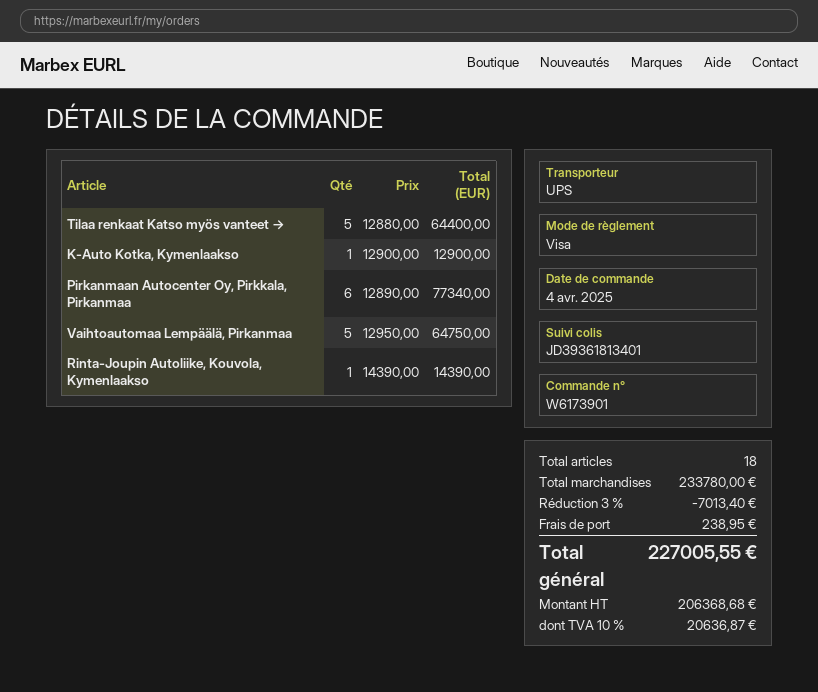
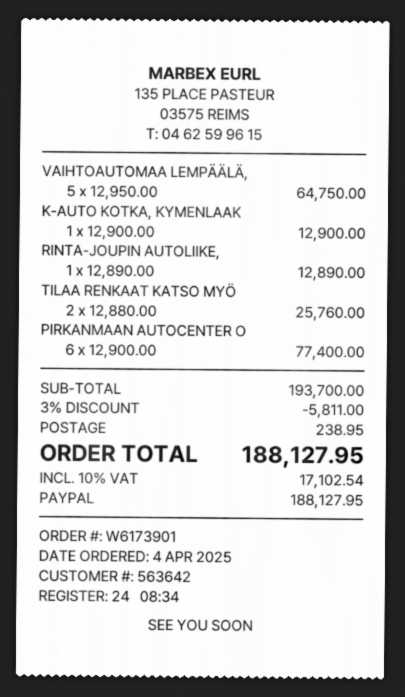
payment method: Visa -> PayPal
Tilaa renkaat Katso myös vanteet →: 5 x 12880.00 = 64400.00 -> 2 x 12880.00 = 25760.00
Pirkanmaan Autocenter Oy, Pirkkala, Pirkanmaa: 6 x 12890.00 = 77340.00 -> 6 x 12900.00 = 77400.00
Rinta-Joupin Autoliike, Kouvola, Kymenlaakso: 1 x 14390.00 = 14390.00 -> 1 x 12890.00 = 12890.00
subtotal: 233780.00 -> 193700.00
discount: 3% = 7013.40 -> 3% = 5811.00
tax: 10% = 20636.87 -> 10% = 17102.54
total: 227005.55 -> 188127.95

